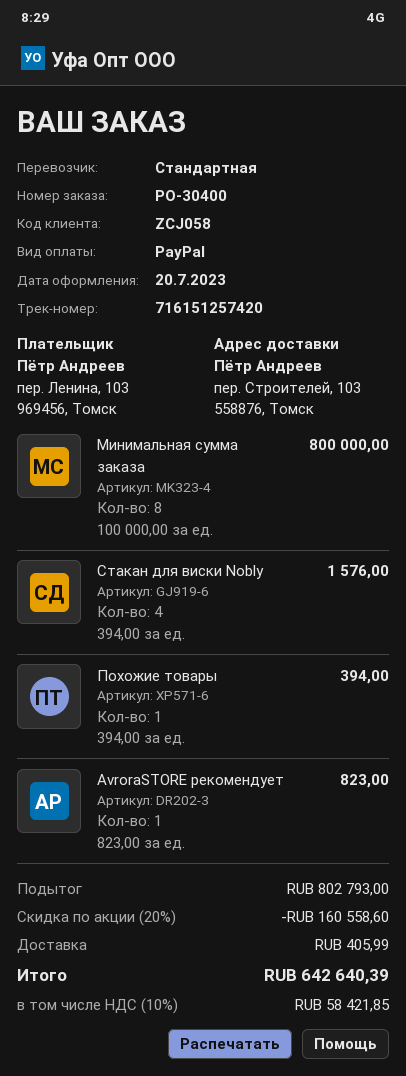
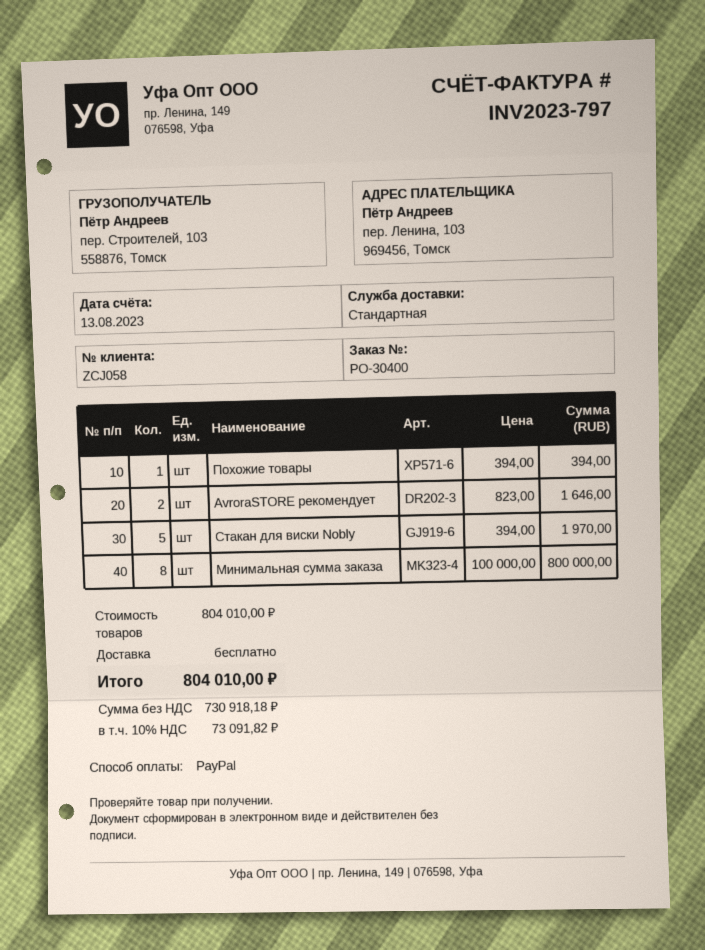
Стакан для виски Nobly: 4 x 394.00 = 1576.00 -> 5 x 394.00 = 1970.00
AvroraSTORE рекомендует: 1 x 823.00 = 823.00 -> 2 x 823.00 = 1646.00
subtotal: 802793.00 -> 804010.00
discount: 20% = 160558.60 -> none
shipping: 405.99 -> 0.00
tax: 10% = 58421.85 -> 10% = 73091.82
total: 642640.39 -> 804010.00

